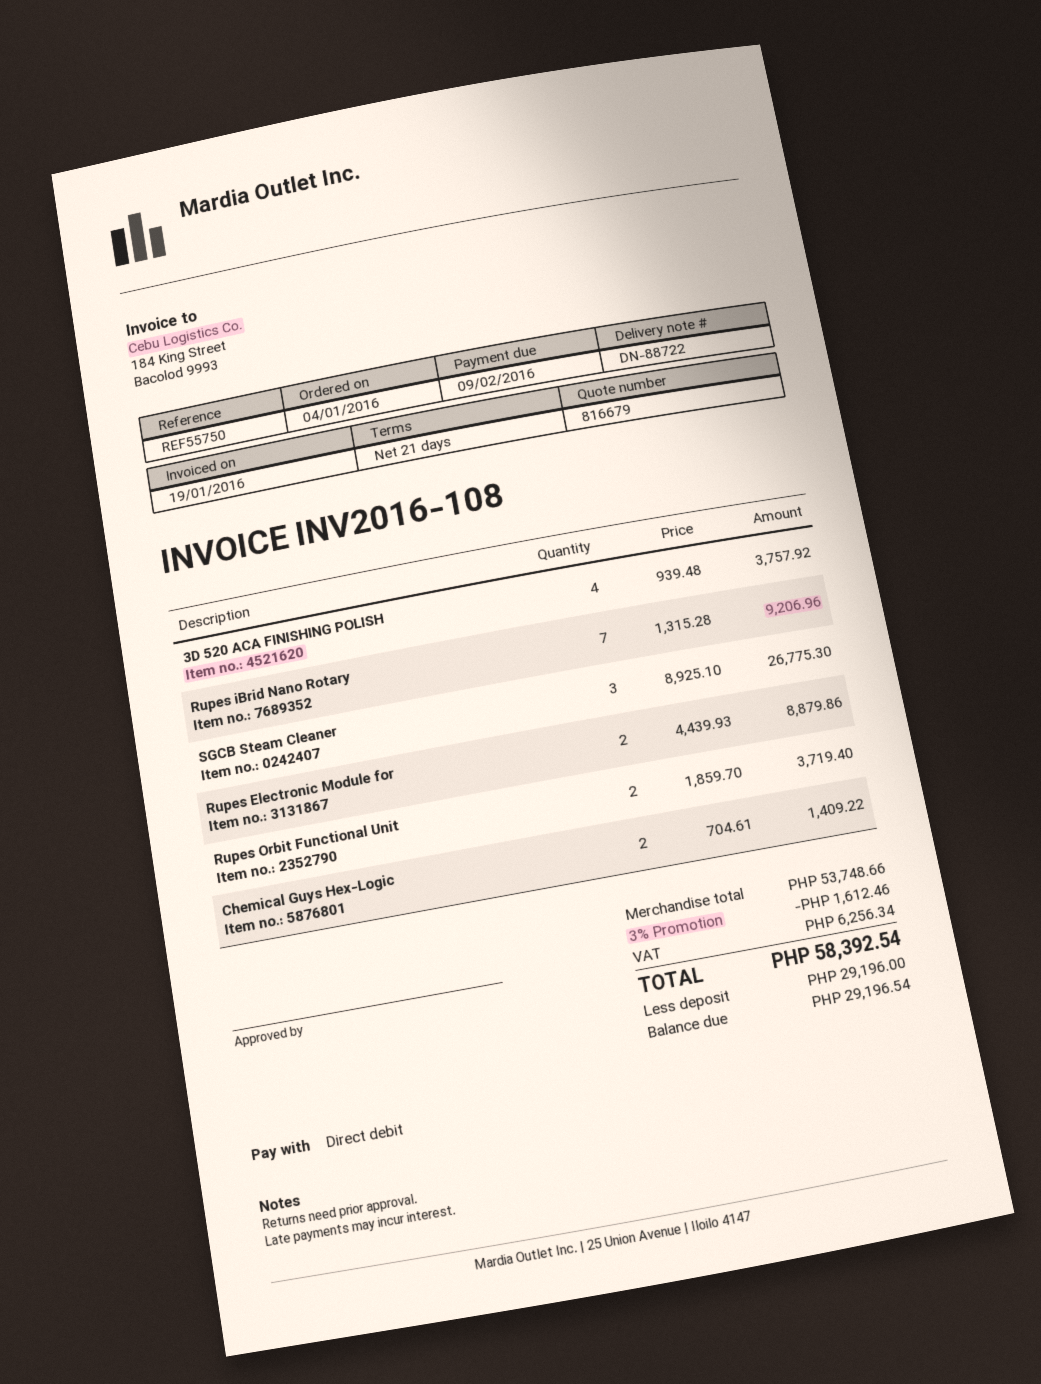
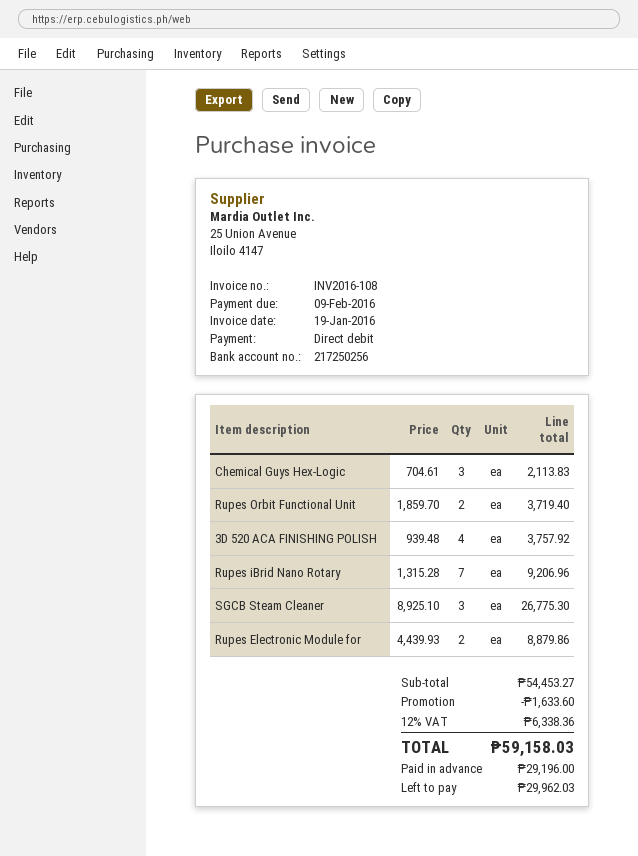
Chemical Guys Hex-Logic: 2 x 704.61 = 1409.22 -> 3 x 704.61 = 2113.83
subtotal: 53748.66 -> 54453.27
discount: 1612.46 -> 1633.60
tax: 6256.34 -> 6338.36
total: 58392.54 -> 59158.03
balance: 29196.54 -> 29962.03

